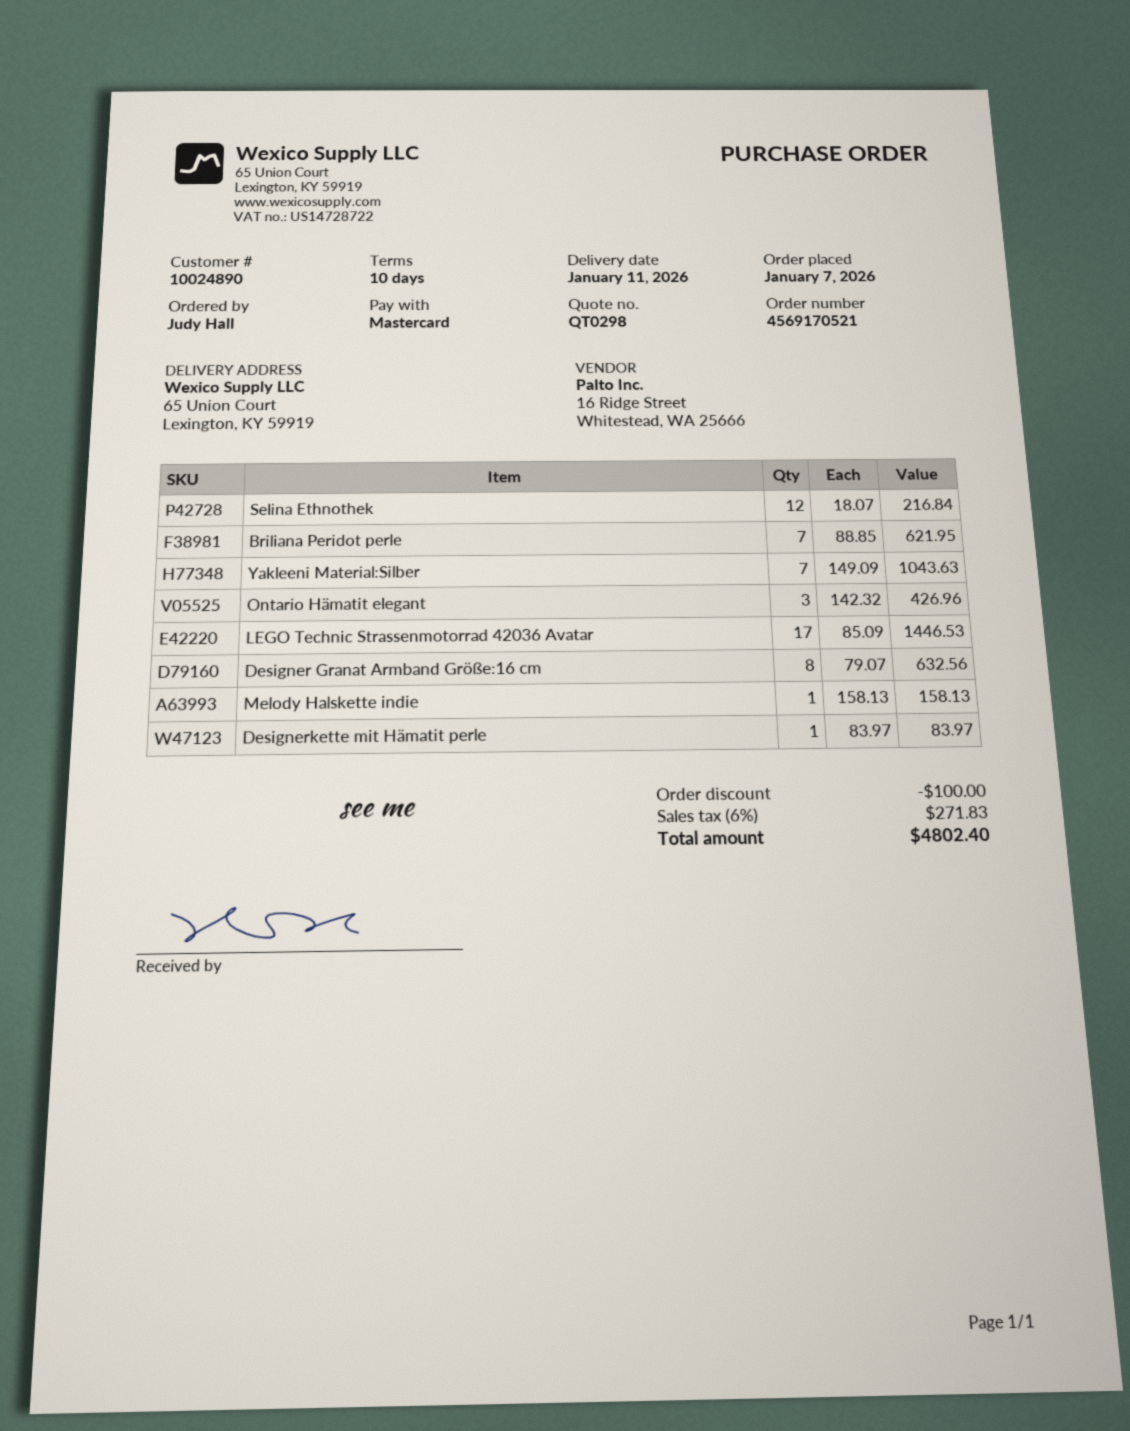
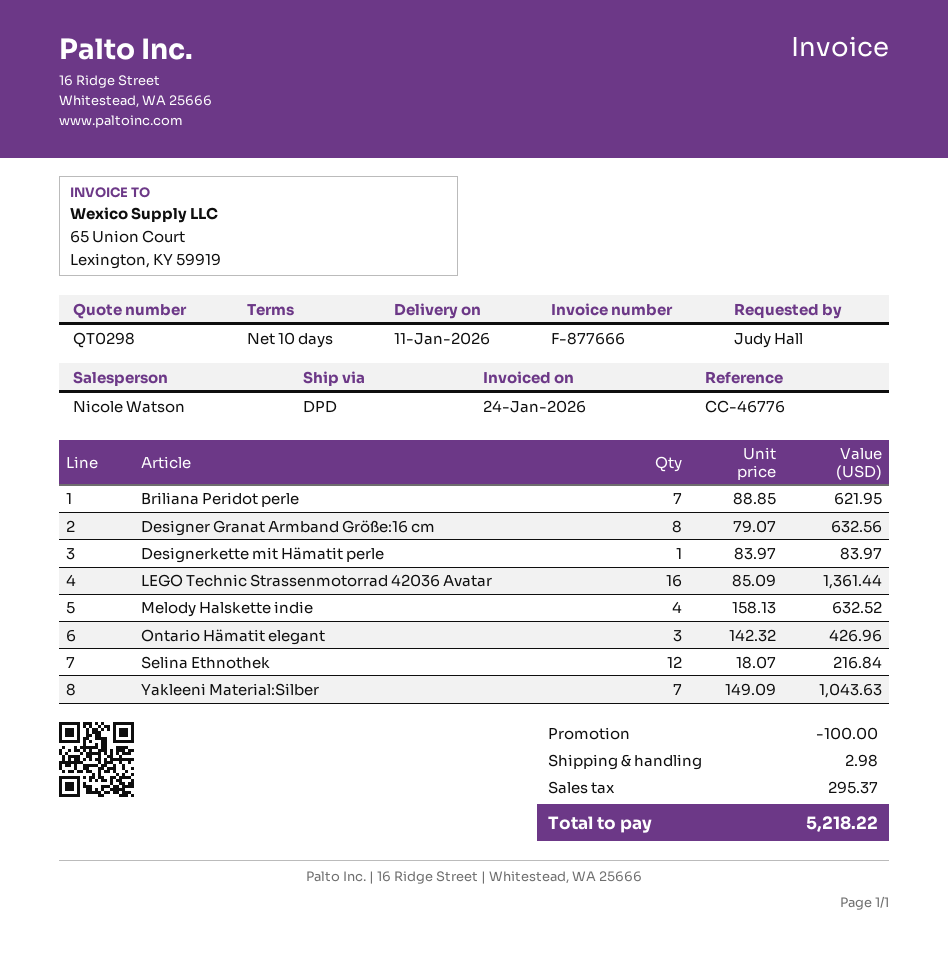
LEGO Technic Strassenmotorrad 42036 Avatar: 17 x 85.09 = 1446.53 -> 16 x 85.09 = 1361.44
Melody Halskette indie: 1 x 158.13 = 158.13 -> 4 x 158.13 = 632.52
shipping: none -> 2.98
tax: 271.83 -> 295.37
total: 4802.40 -> 5218.22

